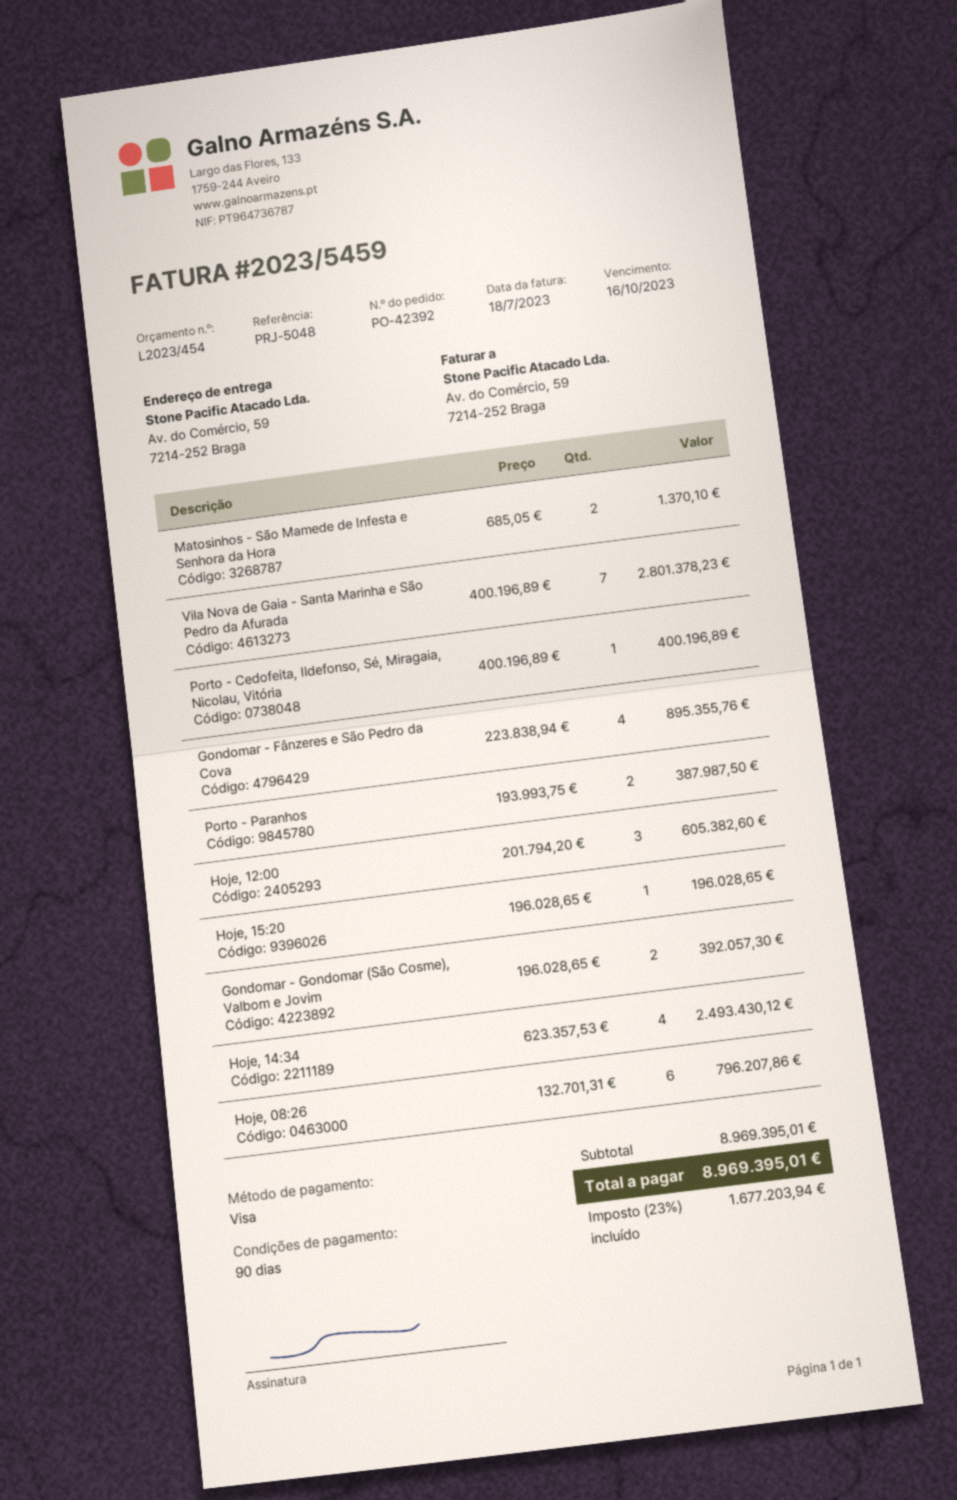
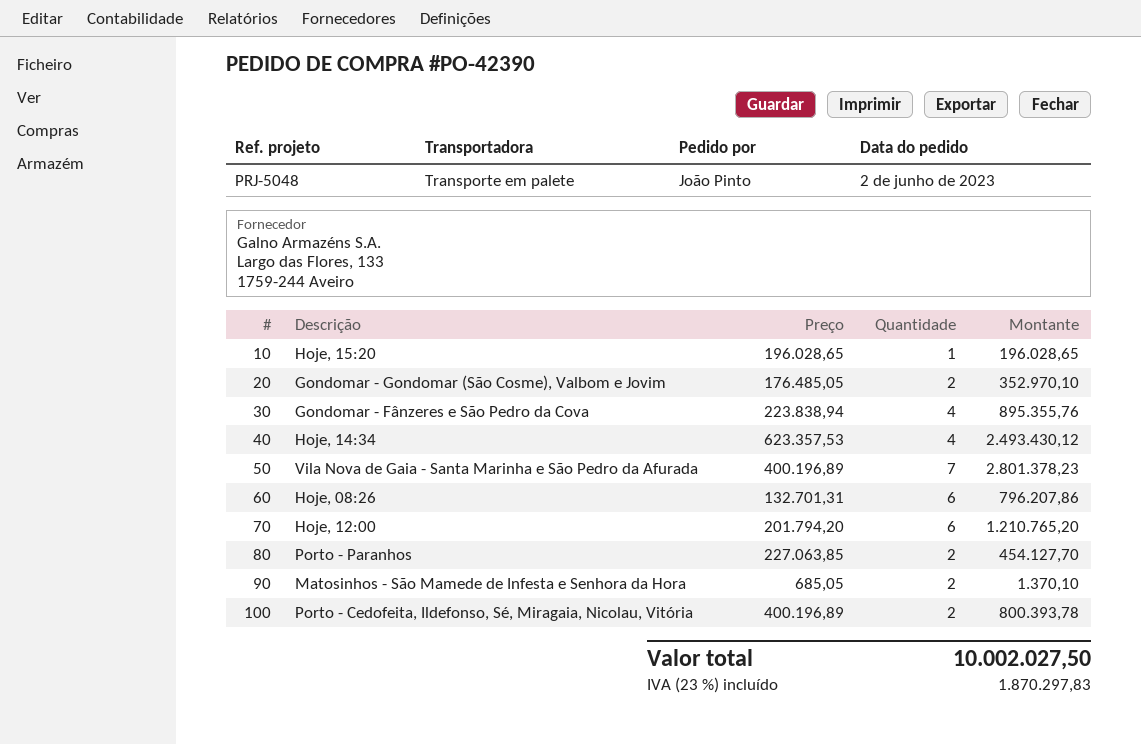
order number: PO-42392 -> PO-42390
Porto - Cedofeita, Ildefonso, Sé, Miragaia, Nicolau, Vitória: 1 x 400196.89 = 400196.89 -> 2 x 400196.89 = 800393.78
Porto - Paranhos: 2 x 193993.75 = 387987.50 -> 2 x 227063.85 = 454127.70
Hoje, 12:00: 3 x 201794.20 = 605382.60 -> 6 x 201794.20 = 1210765.20
Gondomar - Gondomar (São Cosme), Valbom e Jovim: 2 x 196028.65 = 392057.30 -> 2 x 176485.05 = 352970.10
tax: 23% = 1677203.94 -> 23% = 1870297.83
total: 8969395.01 -> 10002027.50

